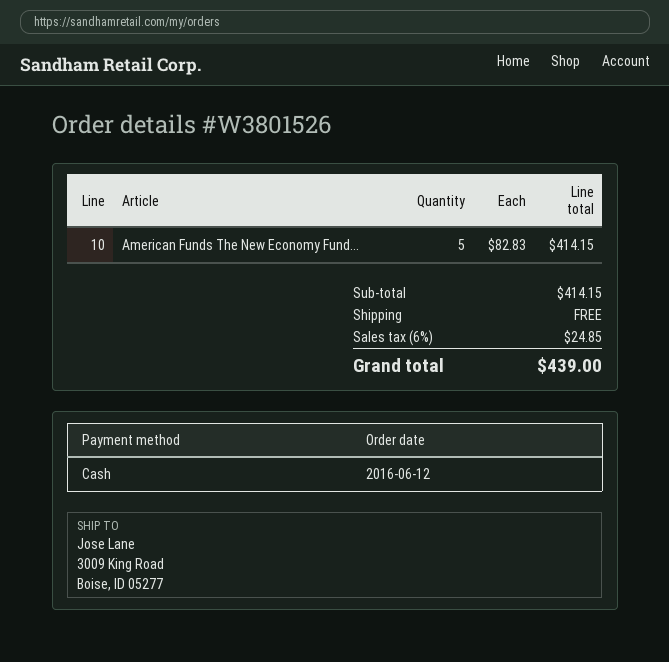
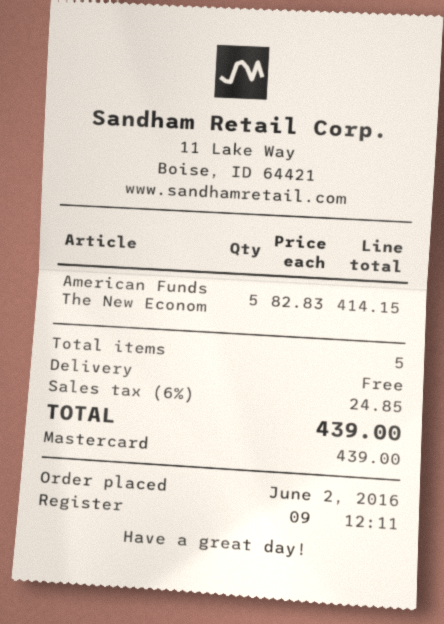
order date: 2016-06-12 -> 2016-06-02
payment method: cash -> Mastercard

